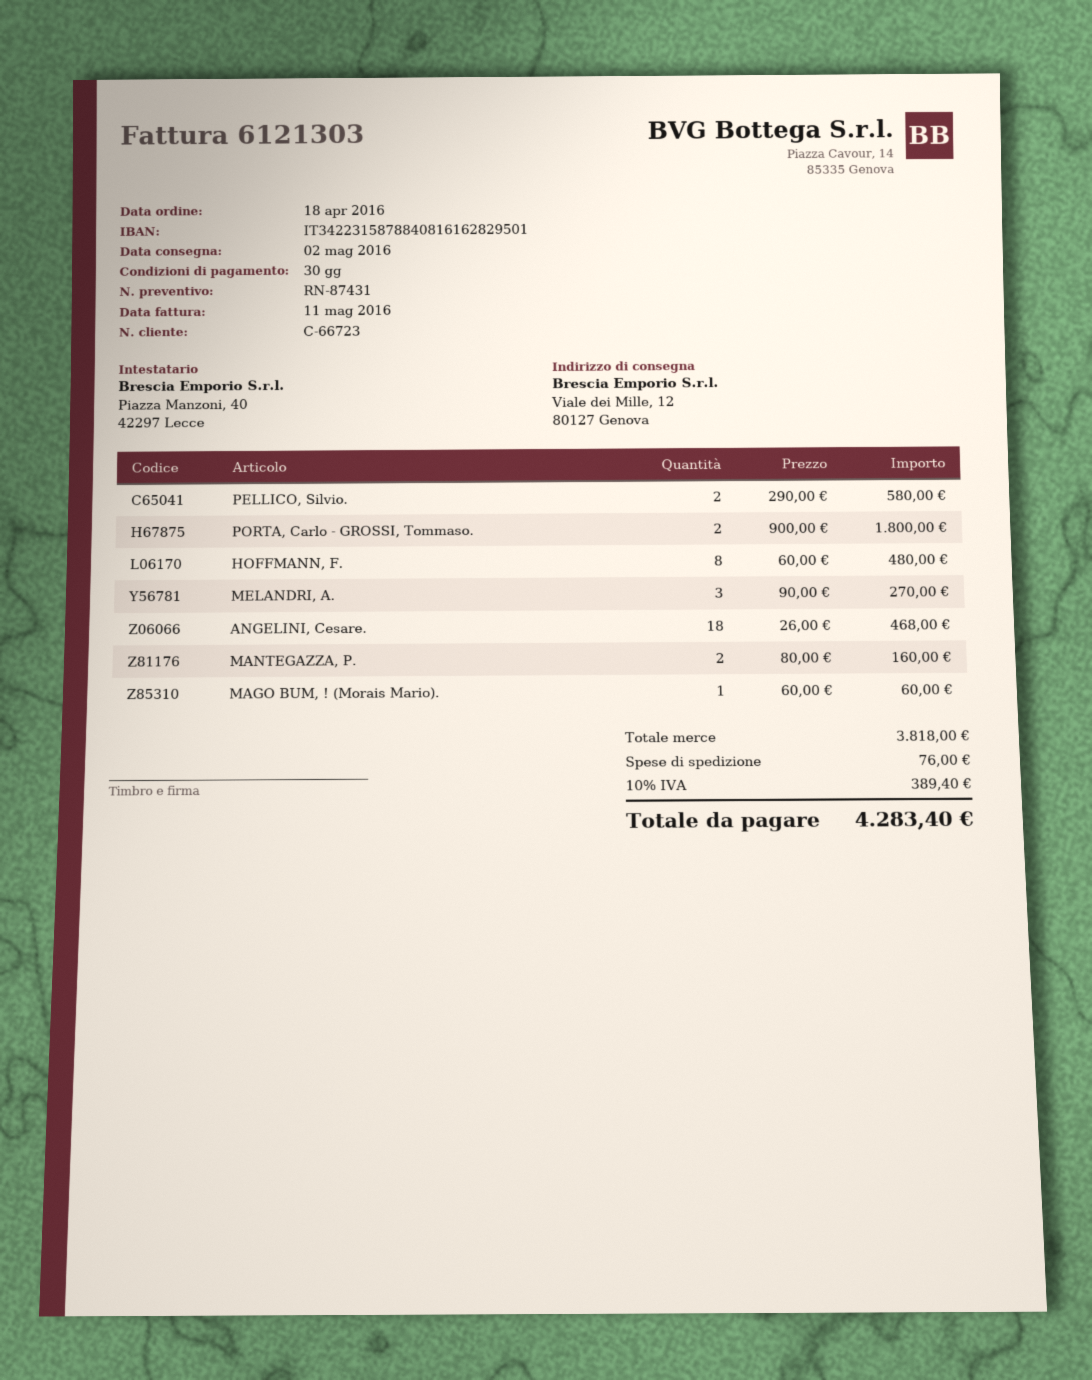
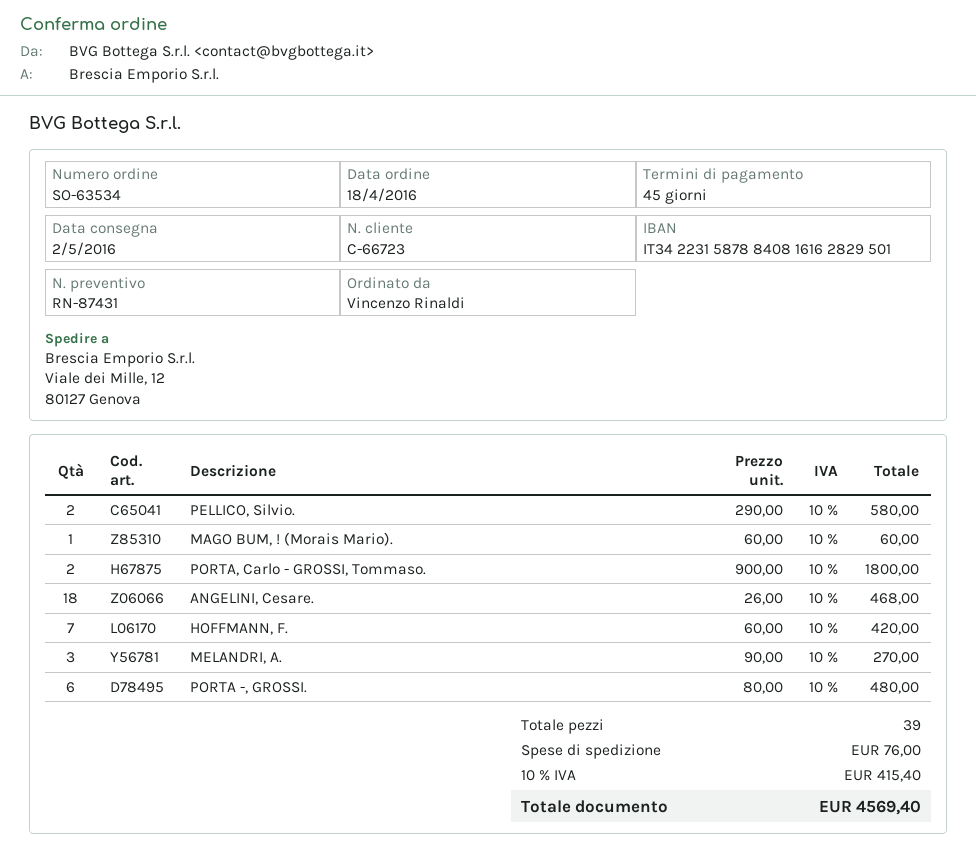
payment terms: 30 days -> 45 days
HOFFMANN, F.: 8 x 60.00 = 480.00 -> 7 x 60.00 = 420.00
MANTEGAZZA, P.: 2 x 80.00 = 160.00 -> none
PORTA -, GROSSI.: none -> 6 x 80.00 = 480.00
tax: 10% = 389.40 -> 10% = 415.40
total: 4283.40 -> 4569.40

